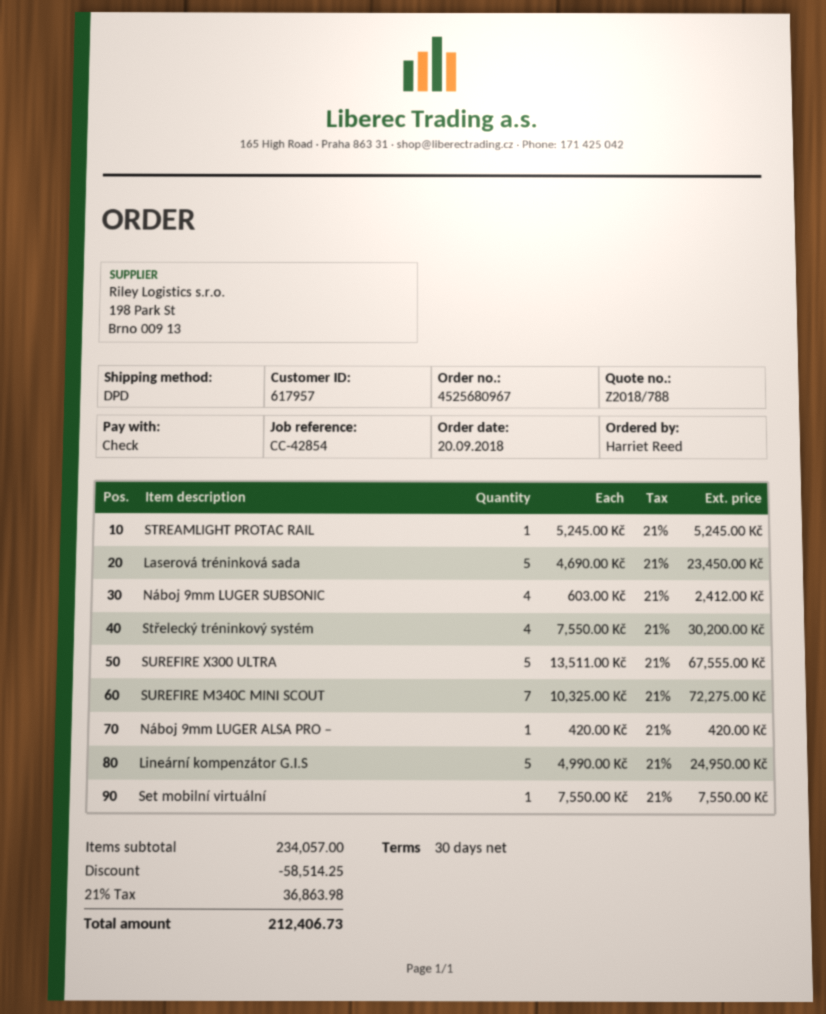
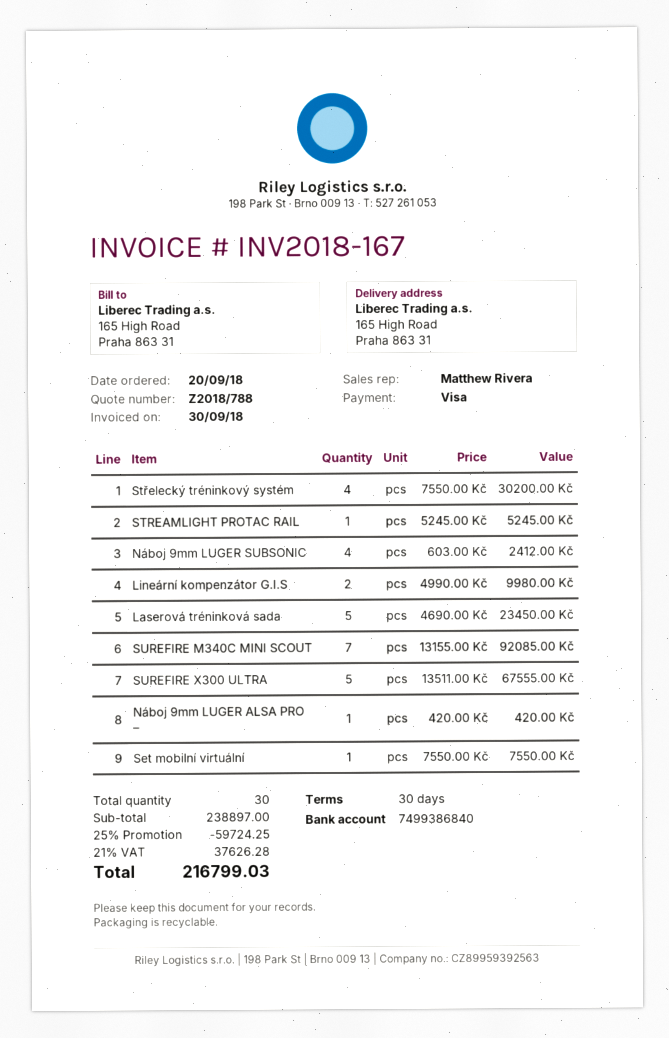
payment method: cheque -> Visa
SUREFIRE M340C MINI SCOUT: 7 x 10325.00 = 72275.00 -> 7 x 13155.00 = 92085.00
Lineární kompenzátor G.I.S: 5 x 4990.00 = 24950.00 -> 2 x 4990.00 = 9980.00
subtotal: 234057.00 -> 238897.00
discount: 58514.25 -> 59724.25
tax: 21% = 36863.98 -> 21% = 37626.28
total: 212406.73 -> 216799.03

